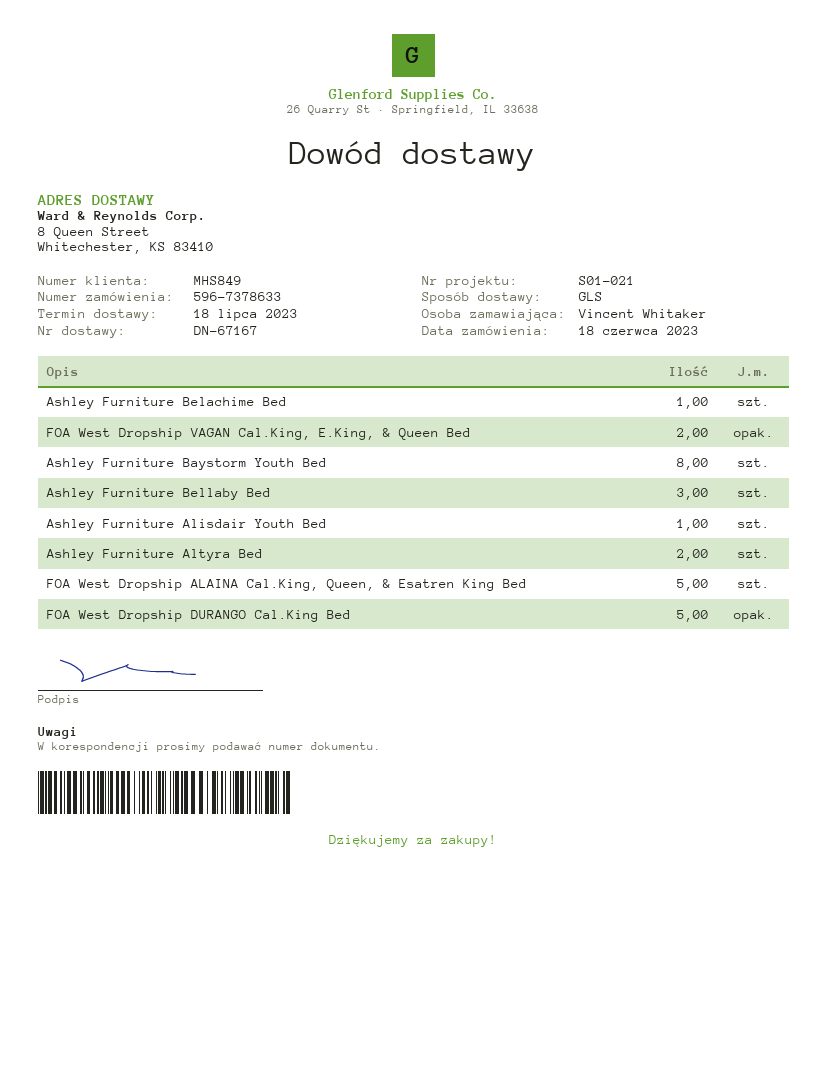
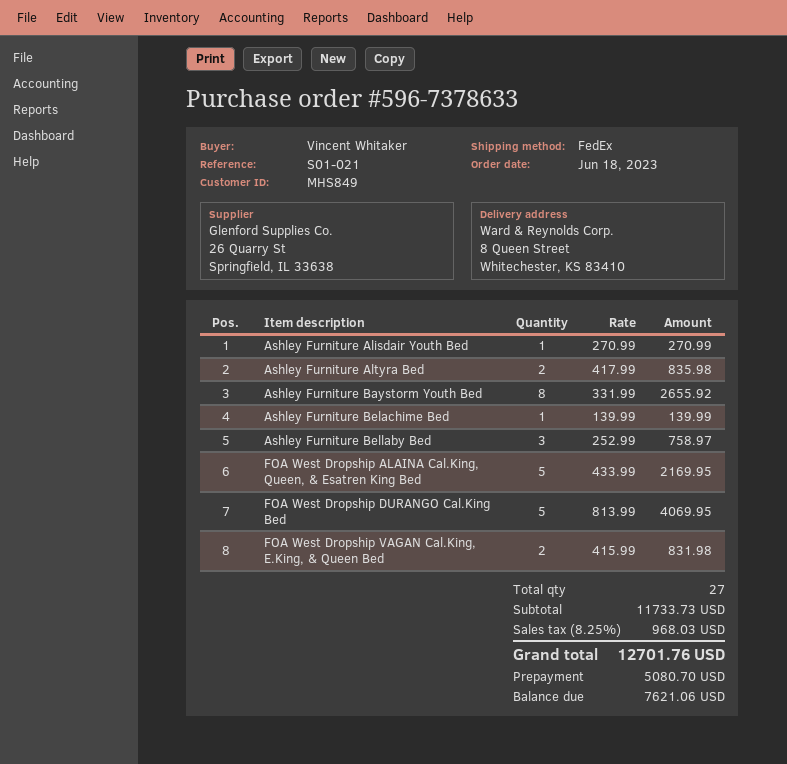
shipping method: GLS -> FedEx

